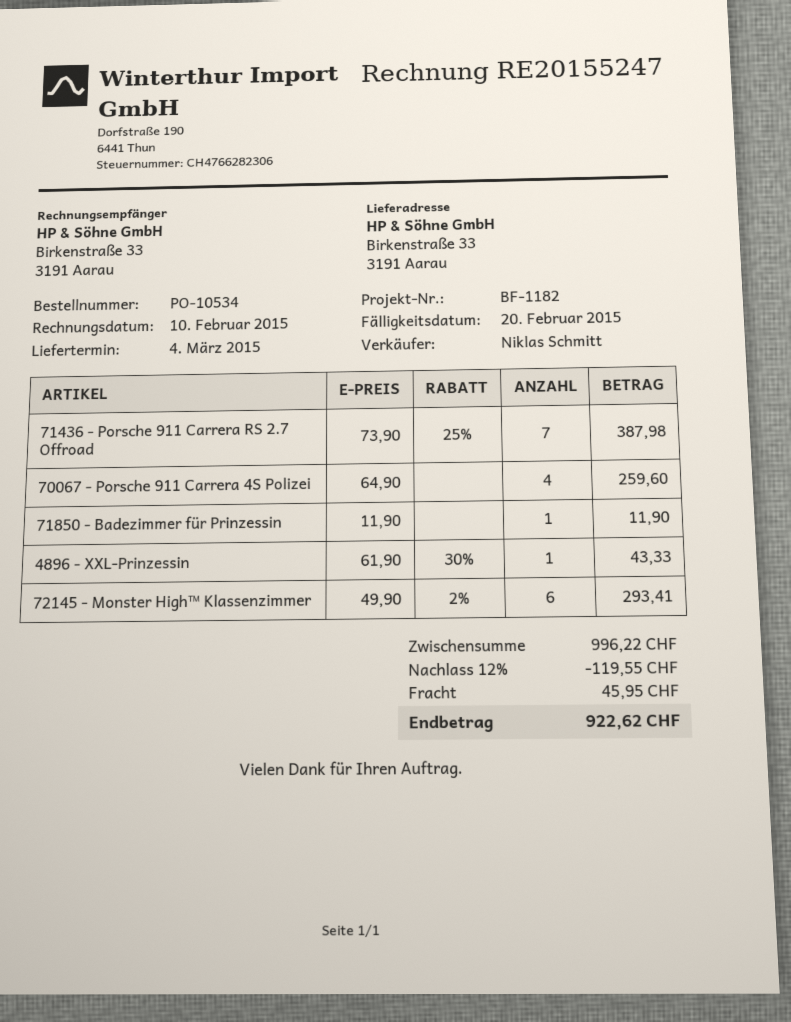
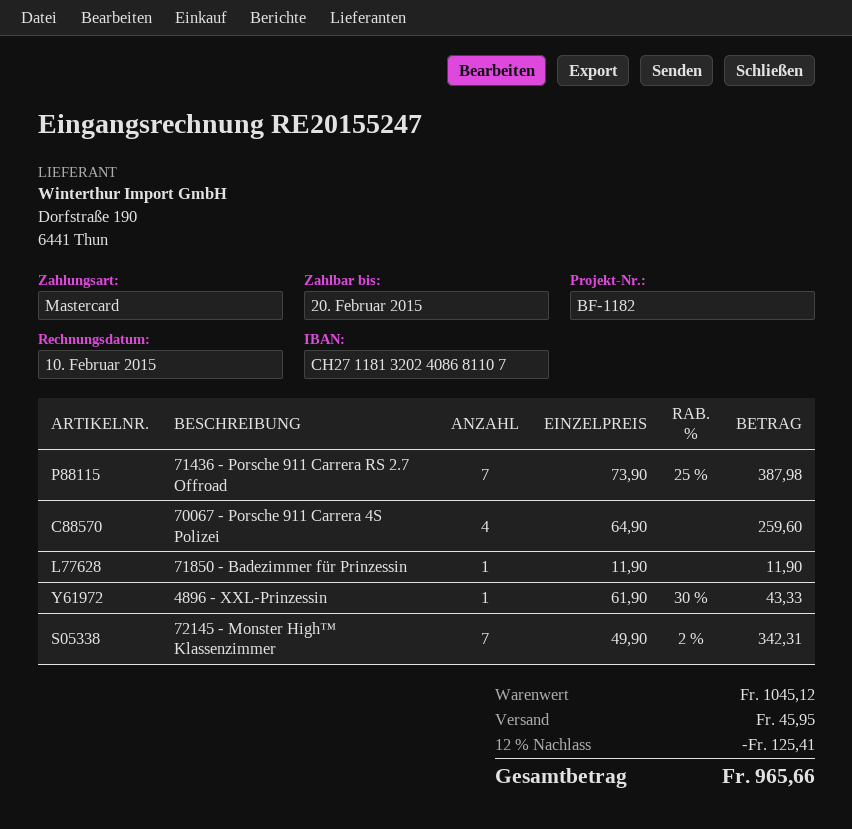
72145 - Monster High™ Klassenzimmer: 6 x 49.90 - 2% = 293.41 -> 7 x 49.90 - 2% = 342.31
subtotal: 996.22 -> 1045.12
discount: 12% = 119.55 -> 12% = 125.41
total: 922.62 -> 965.66

